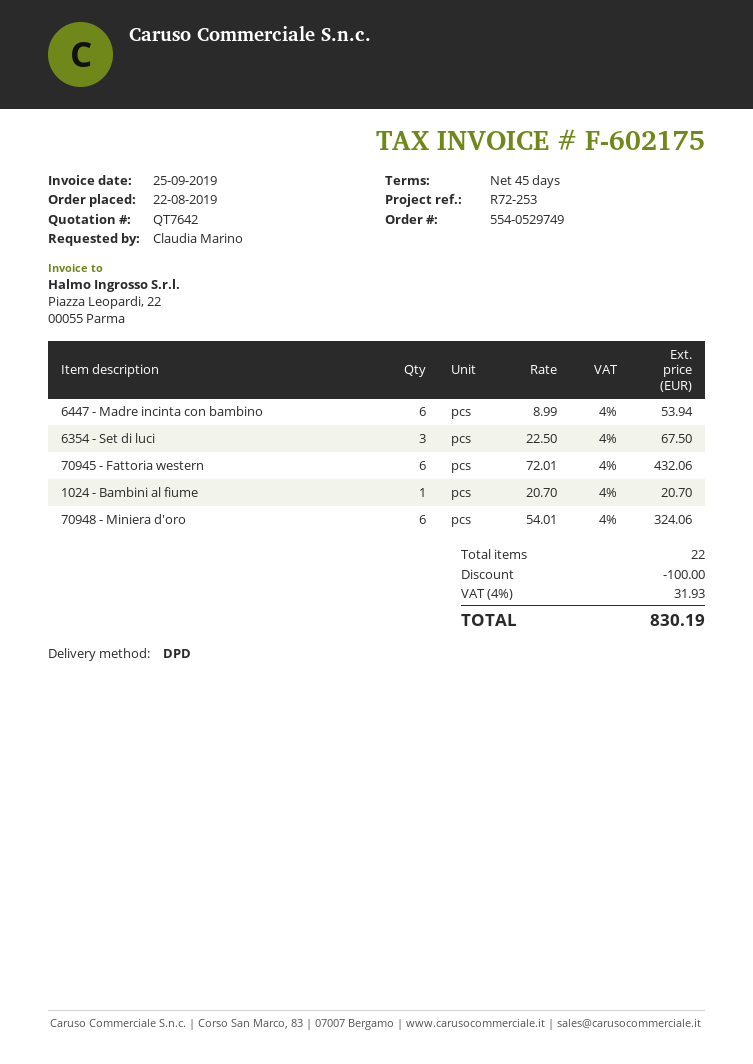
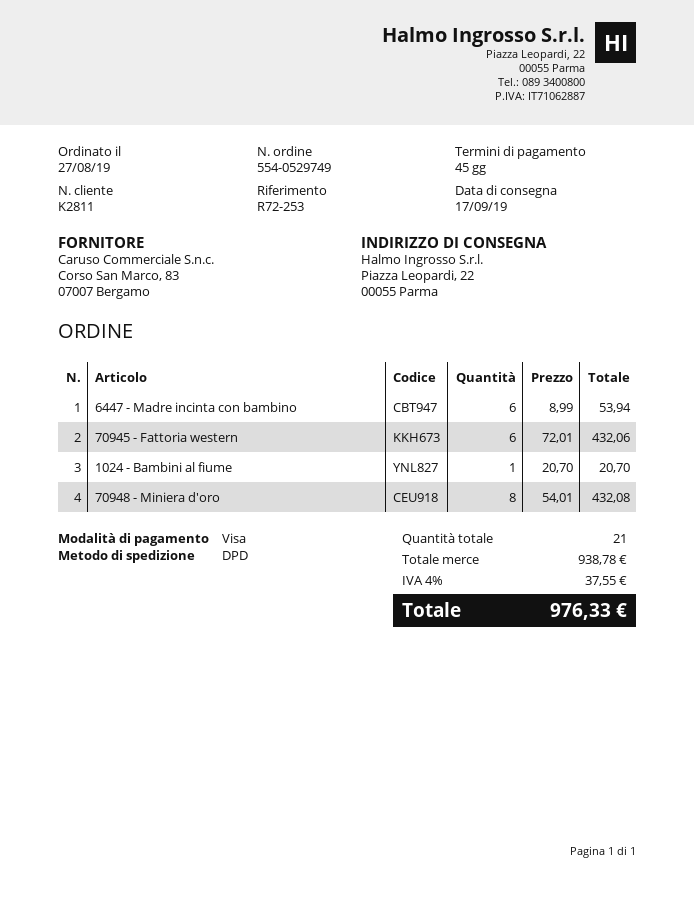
order date: 2019-08-22 -> 2019-08-27
6354 - Set di luci: 3 x 22.50 = 67.50 -> none
70948 - Miniera d'oro: 6 x 54.01 = 324.06 -> 8 x 54.01 = 432.08
total quantity: 22 -> 21
discount: 100.00 -> none
tax: 4% = 31.93 -> 4% = 37.55
total: 830.19 -> 976.33

